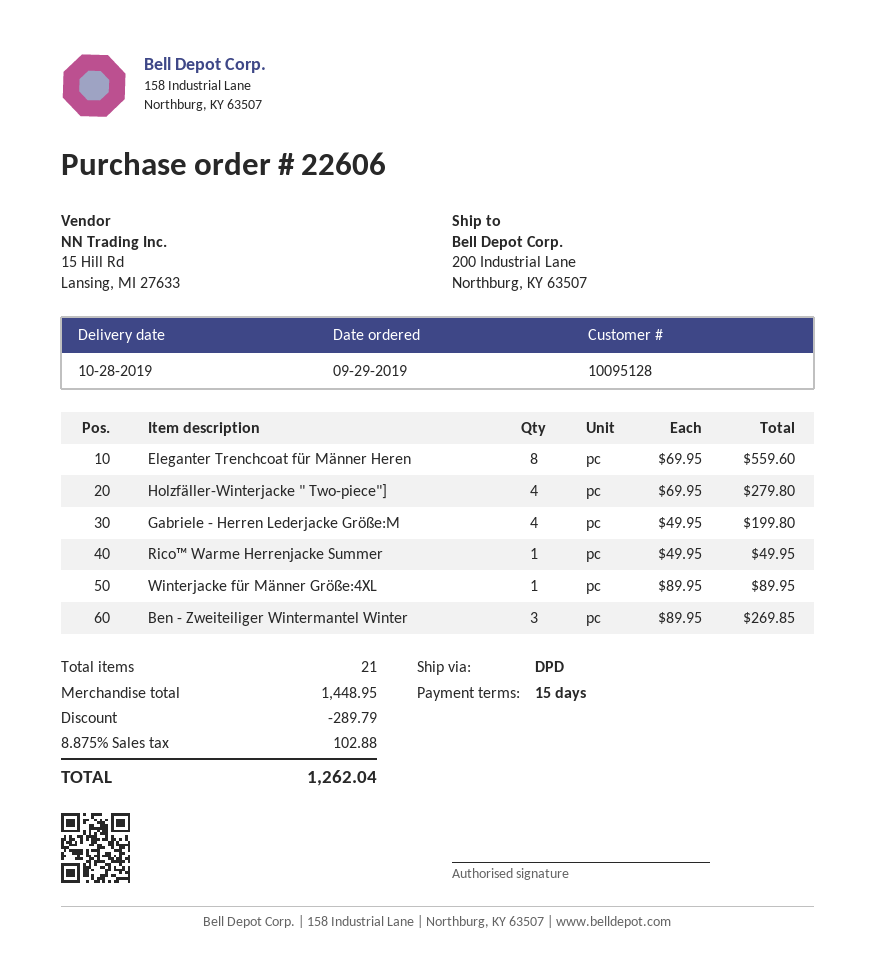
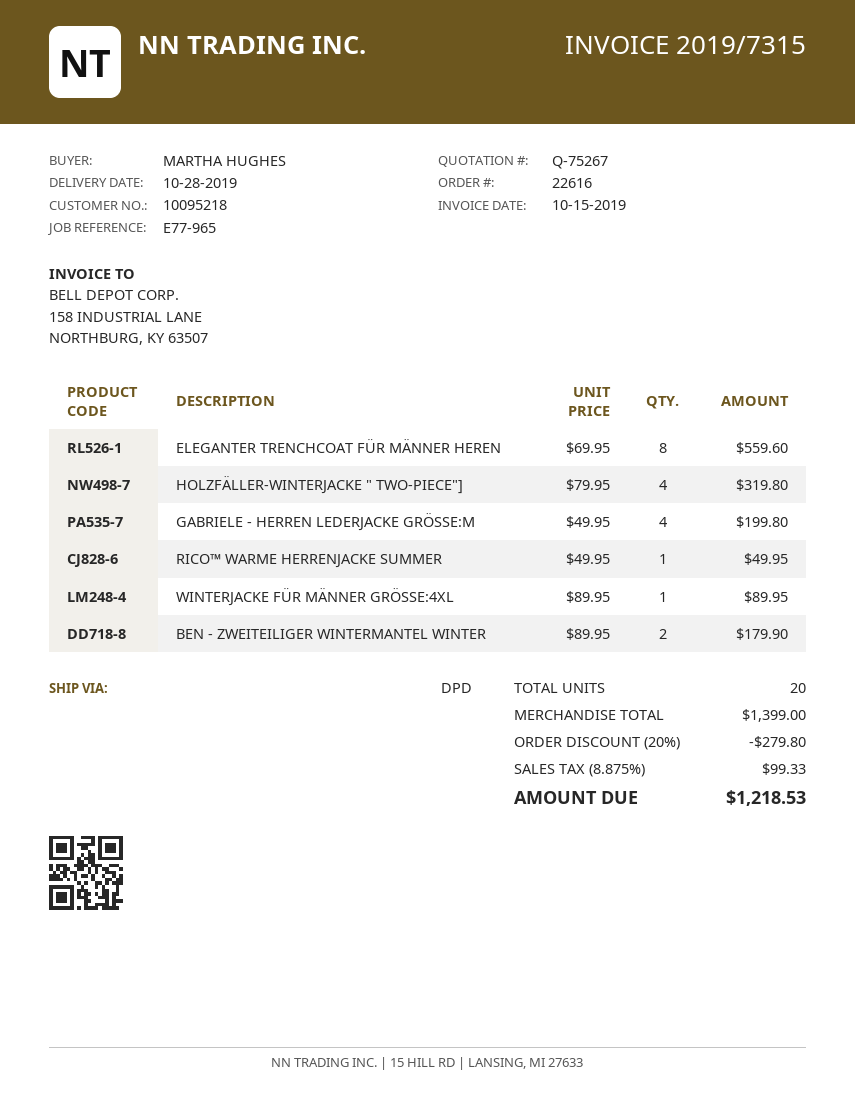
order number: 22606 -> 22616
customer number: 10095128 -> 10095218
Holzfäller-Winterjacke " Two-piece"]: 4 x 69.95 = 279.80 -> 4 x 79.95 = 319.80
Ben - Zweiteiliger Wintermantel Winter: 3 x 89.95 = 269.85 -> 2 x 89.95 = 179.90
total quantity: 21 -> 20
subtotal: 1448.95 -> 1399.00
discount: 289.79 -> 279.80
tax: 8.875% = 102.88 -> 8.875% = 99.33
total: 1262.04 -> 1218.53

